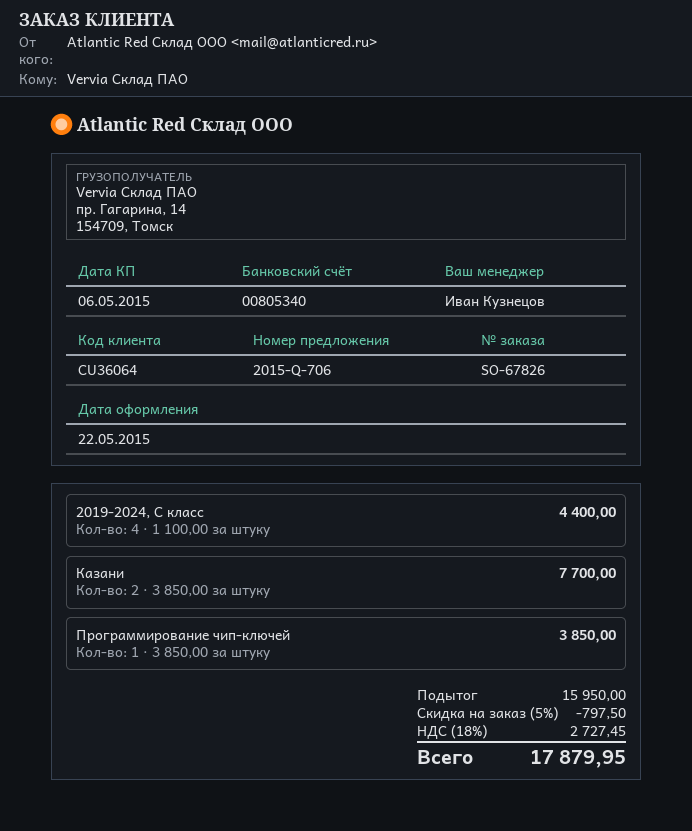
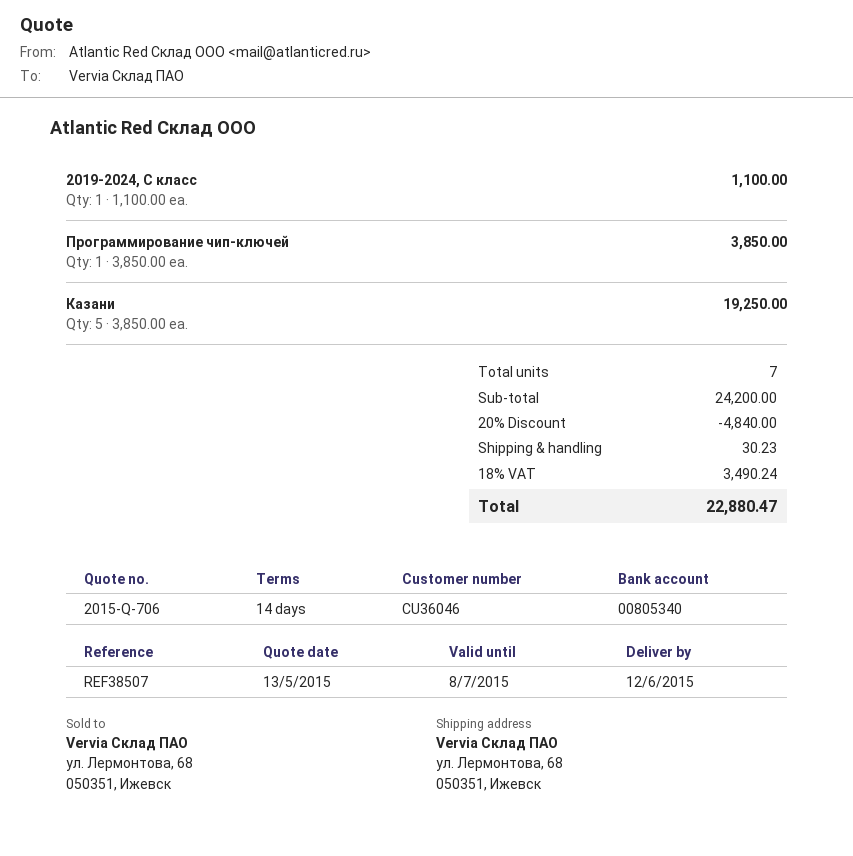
quote date: 2015-05-06 -> 2015-05-13
customer number: CU36064 -> CU36046
ship to: пр. Гагарина, 14, 154709, Томск -> ул. Лермонтова, 68, 050351, Ижевск
2019-2024, C класс: 4 x 1100.00 = 4400.00 -> 1 x 1100.00 = 1100.00
Казани: 2 x 3850.00 = 7700.00 -> 5 x 3850.00 = 19250.00
subtotal: 15950.00 -> 24200.00
discount: 5% = 797.50 -> 20% = 4840.00
shipping: none -> 30.23
tax: 18% = 2727.45 -> 18% = 3490.24
total: 17879.95 -> 22880.47

